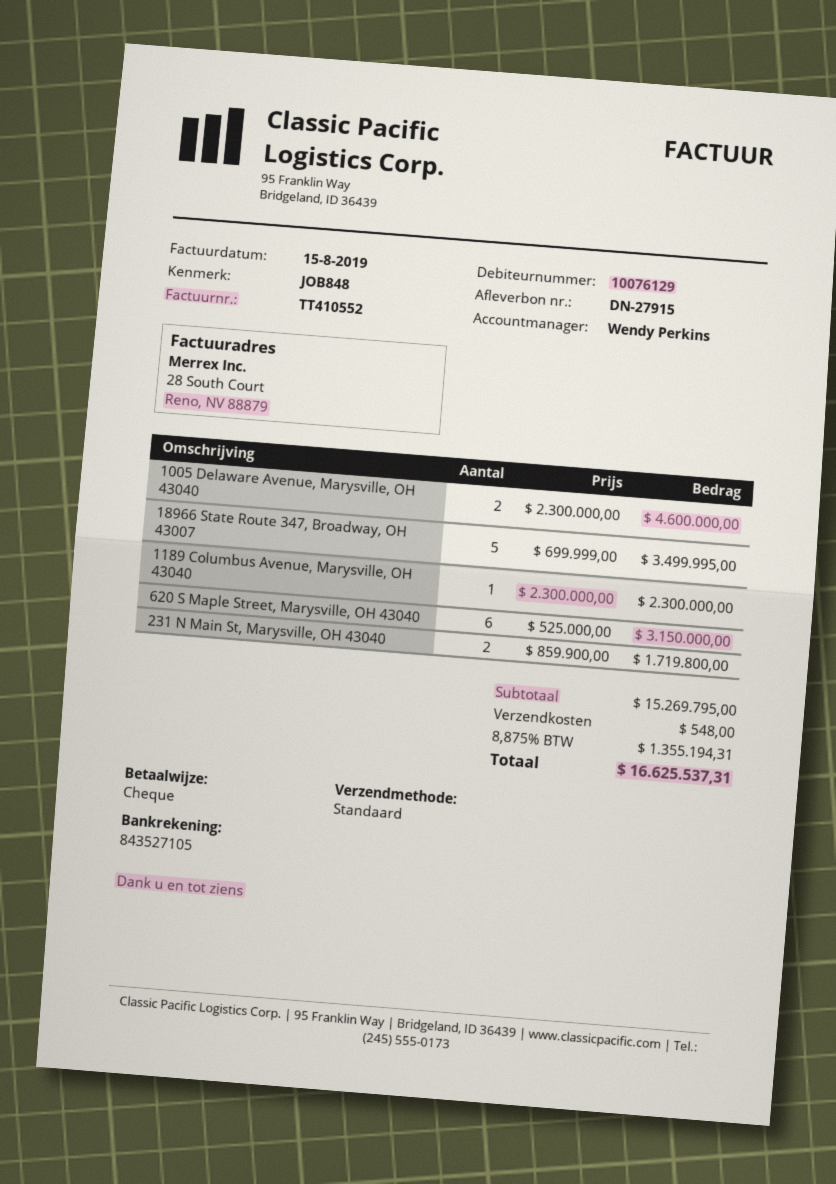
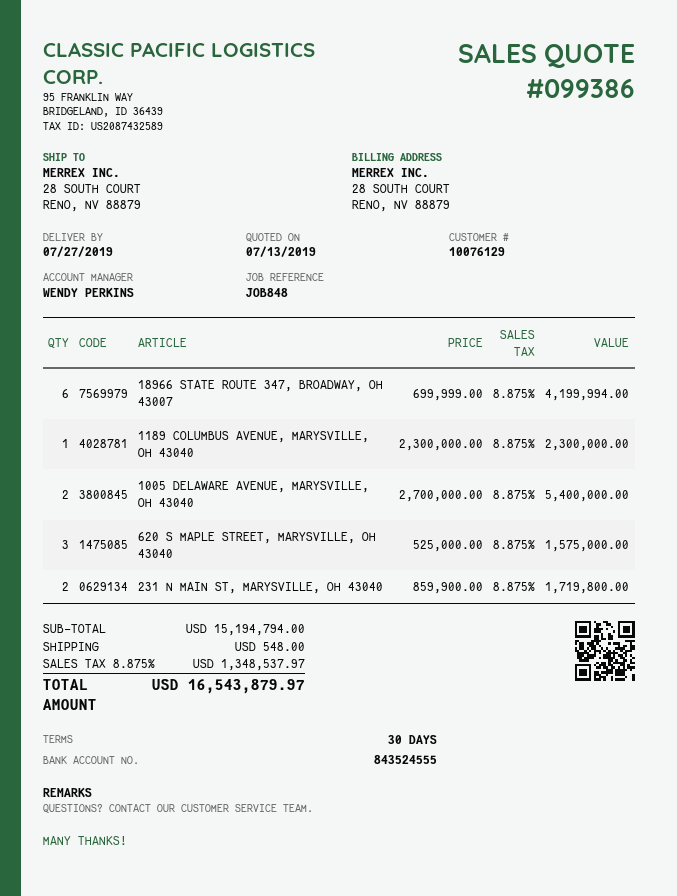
bank account: 843527105 -> 843524555
1005 Delaware Avenue, Marysville, OH 43040: 2 x 2300000.00 = 4600000.00 -> 2 x 2700000.00 = 5400000.00
18966 State Route 347, Broadway, OH 43007: 5 x 699999.00 = 3499995.00 -> 6 x 699999.00 = 4199994.00
620 S Maple Street, Marysville, OH 43040: 6 x 525000.00 = 3150000.00 -> 3 x 525000.00 = 1575000.00
subtotal: 15269795.00 -> 15194794.00
tax: 8.875% = 1355194.31 -> 8.875% = 1348537.97
total: 16625537.31 -> 16543879.97

